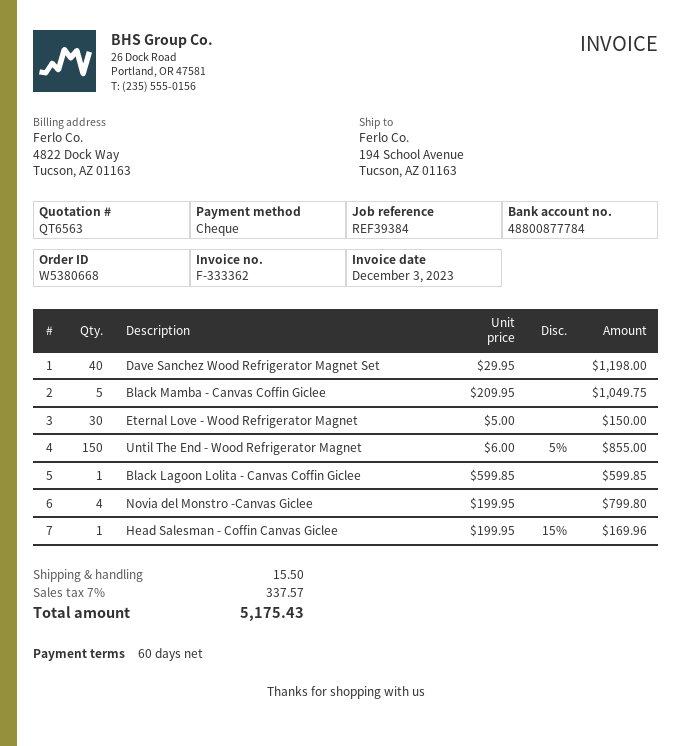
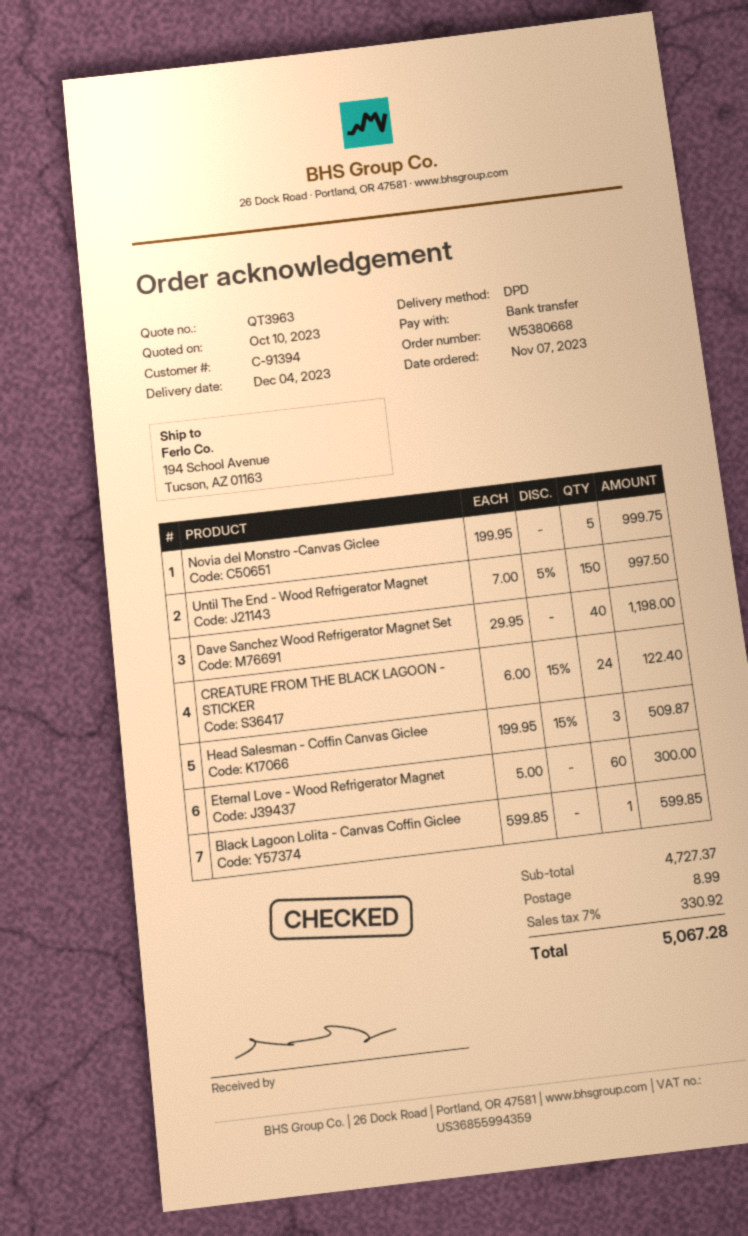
quote number: QT6563 -> QT3963
payment method: cheque -> bank transfer
Black Mamba - Canvas Coffin Giclee: 5 x 209.95 = 1049.75 -> none
Eternal Love - Wood Refrigerator Magnet: 30 x 5.00 = 150.00 -> 60 x 5.00 = 300.00
Until The End - Wood Refrigerator Magnet: 150 x 6.00 - 5% = 855.00 -> 150 x 7.00 - 5% = 997.50
Novia del Monstro -Canvas Giclee: 4 x 199.95 = 799.80 -> 5 x 199.95 = 999.75
Head Salesman - Coffin Canvas Giclee: 1 x 199.95 - 15% = 169.96 -> 3 x 199.95 - 15% = 509.87
CREATURE FROM THE BLACK LAGOON - STICKER: none -> 24 x 6.00 - 15% = 122.40
shipping: 15.50 -> 8.99
tax: 7% = 337.57 -> 7% = 330.92
total: 5175.43 -> 5067.28

